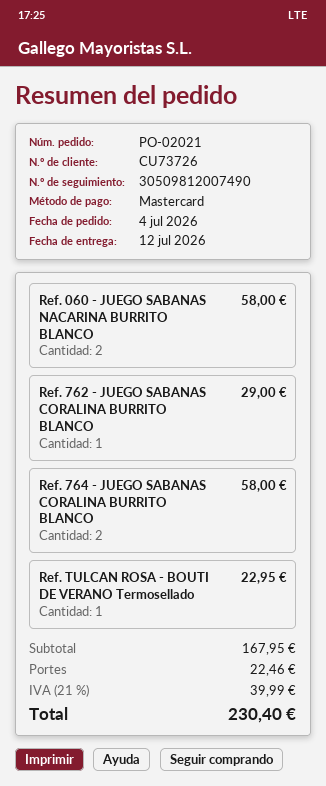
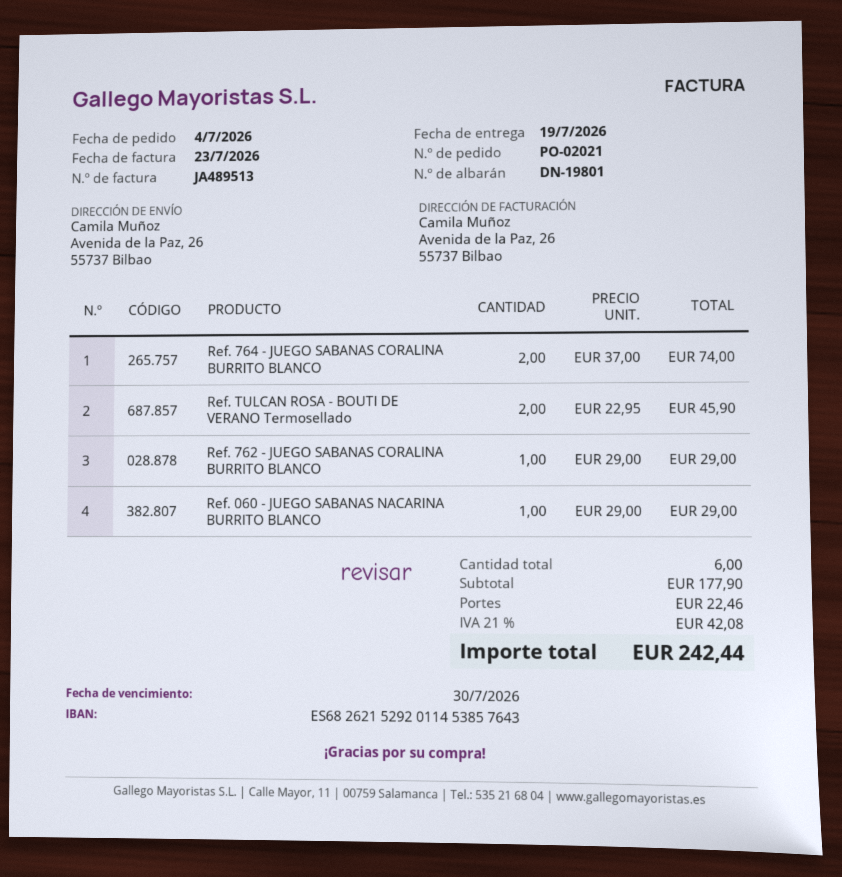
delivery date: 2026-07-12 -> 2026-07-19
Ref. 060 - JUEGO SABANAS NACARINA BURRITO BLANCO: 2 for 58.00 -> 1 for 29.00
Ref. 764 - JUEGO SABANAS CORALINA BURRITO BLANCO: 2 for 58.00 -> 2 for 74.00
Ref. TULCAN ROSA - BOUTI DE VERANO Termosellado: 1 for 22.95 -> 2 for 45.90
subtotal: 167.95 -> 177.90
tax: 21% = 39.99 -> 21% = 42.08
total: 230.40 -> 242.44

